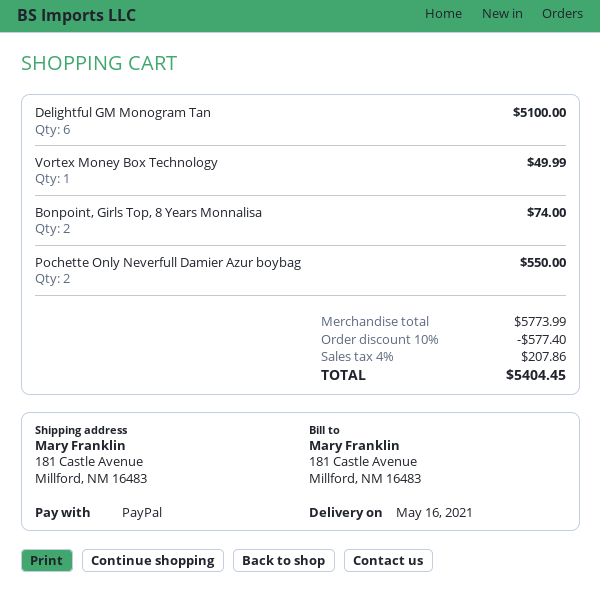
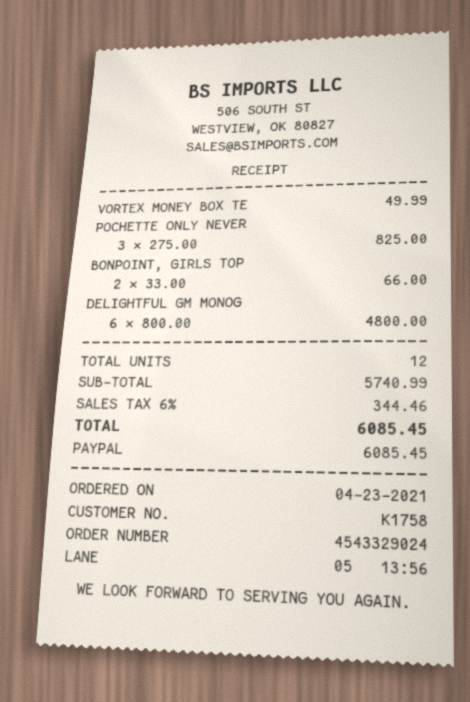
Delightful GM Monogram Tan: 6 for 5100.00 -> 6 for 4800.00
Bonpoint, Girls Top, 8 Years Monnalisa: 2 for 74.00 -> 2 for 66.00
Pochette Only Neverfull Damier Azur boybag: 2 for 550.00 -> 3 for 825.00
subtotal: 5773.99 -> 5740.99
discount: 10% = 577.40 -> none
tax: 4% = 207.86 -> 6% = 344.46
total: 5404.45 -> 6085.45

